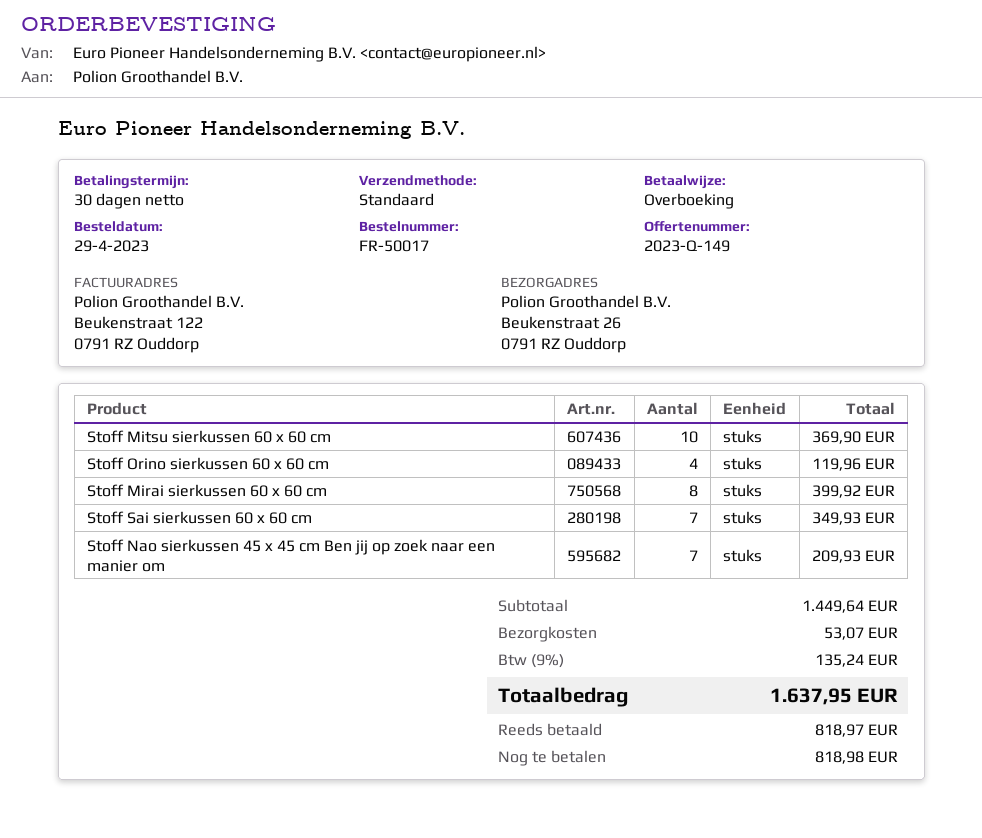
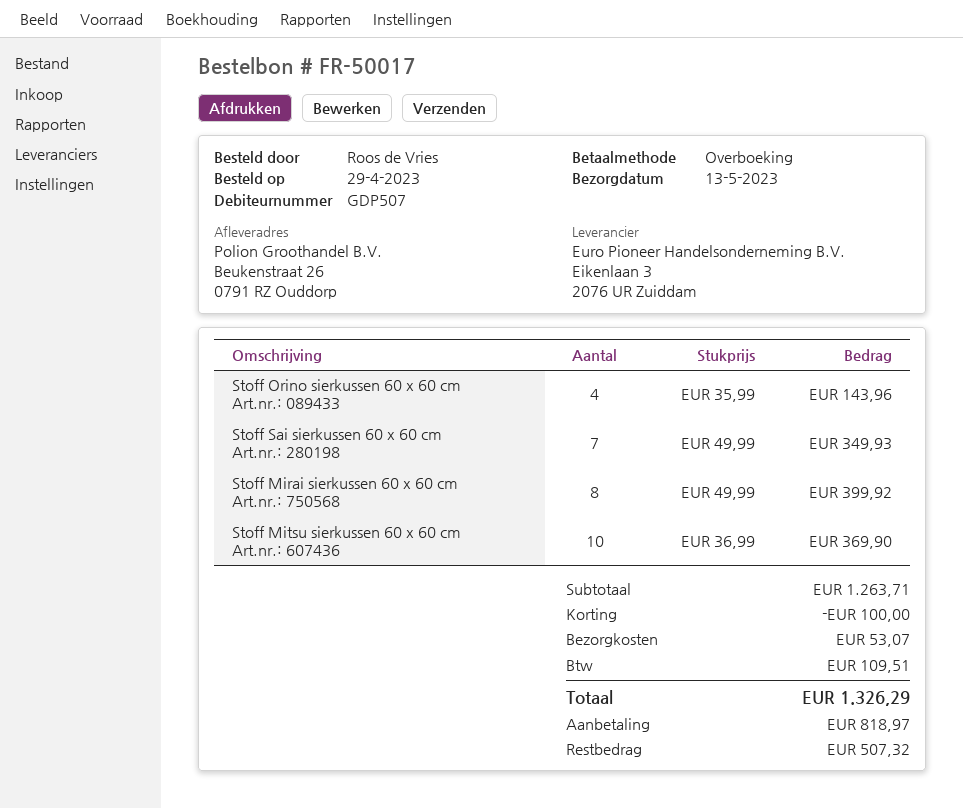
Stoff Orino sierkussen 60 x 60 cm: 4 for 119.96 -> 4 for 143.96
Stoff Nao sierkussen 45 x 45 cm Ben jij op zoek naar een manier om: 7 for 209.93 -> none
subtotal: 1449.64 -> 1263.71
discount: none -> 100.00
tax: 135.24 -> 109.51
total: 1637.95 -> 1326.29
balance: 818.98 -> 507.32

